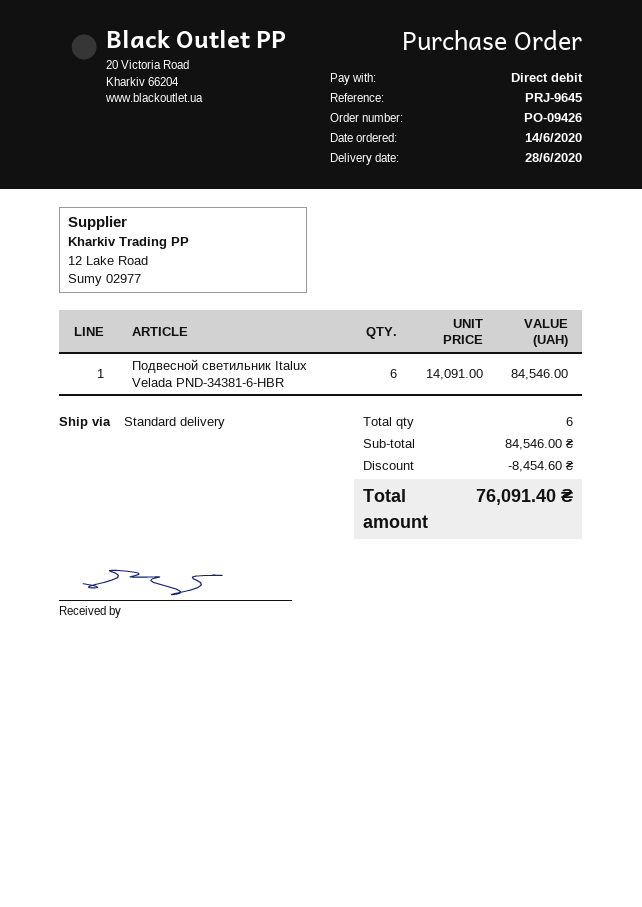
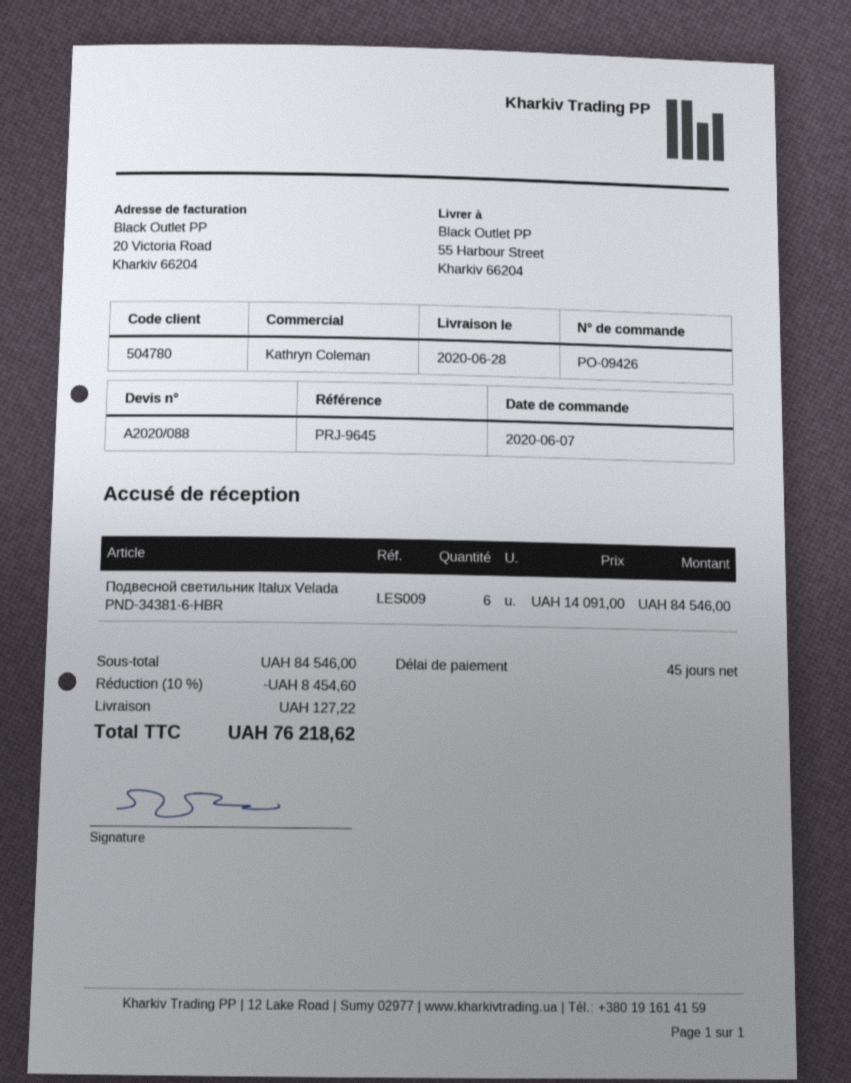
order date: 2020-06-14 -> 2020-06-07
shipping: none -> 127.22
total: 76091.40 -> 76218.62

